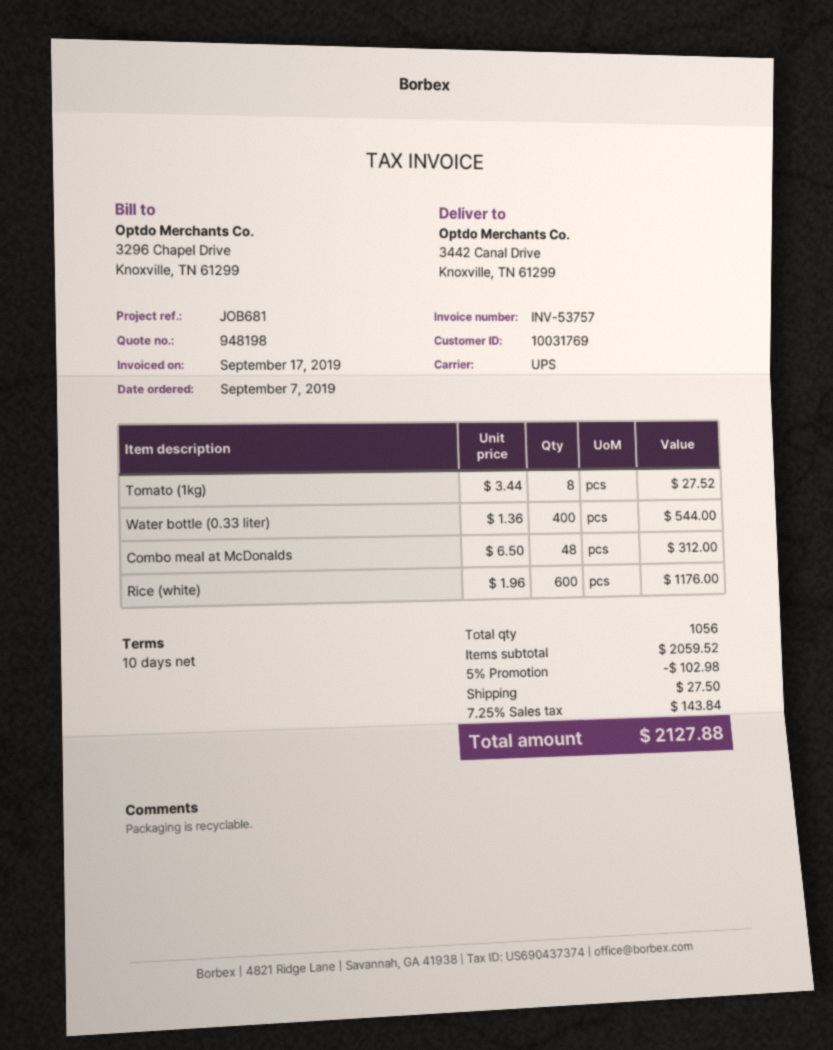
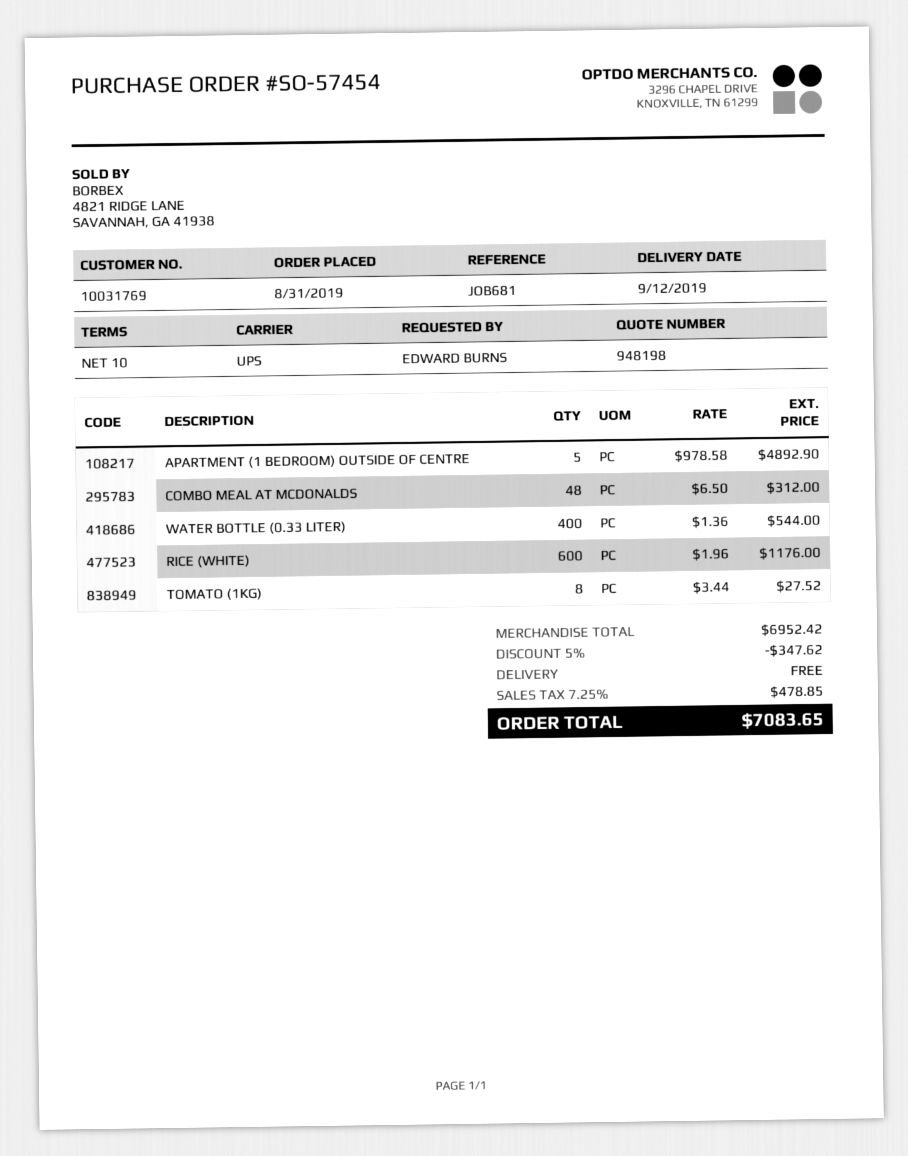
order date: 2019-09-07 -> 2019-08-31
APARTMENT (1 BEDROOM) OUTSIDE OF CENTRE: none -> 5 x 978.58 = 4892.90
subtotal: 2059.52 -> 6952.42
discount: 5% = 102.98 -> 5% = 347.62
shipping: 27.50 -> 0.00
tax: 7.25% = 143.84 -> 7.25% = 478.85
total: 2127.88 -> 7083.65

